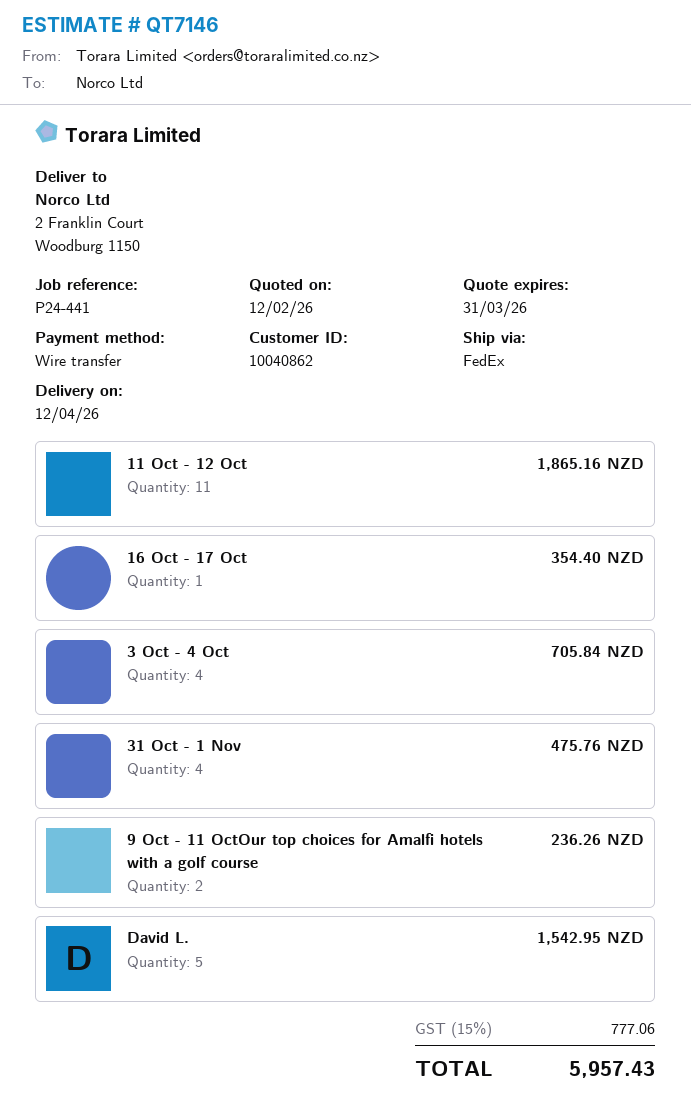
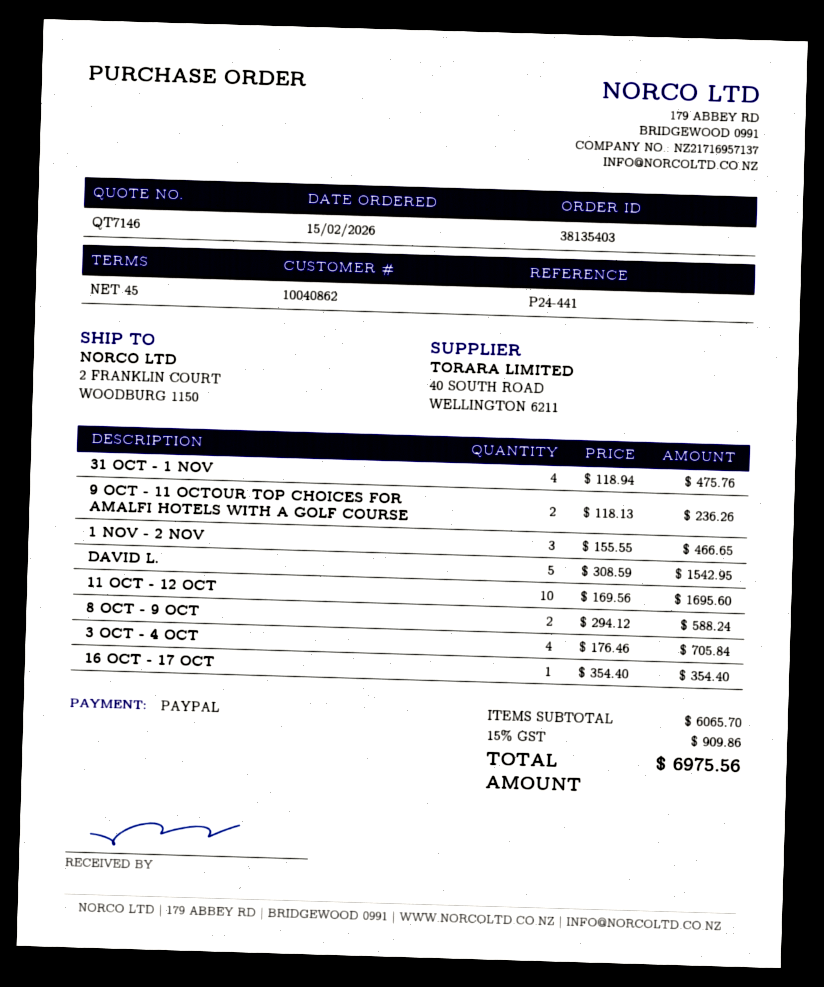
payment method: bank transfer -> PayPal
11 Oct - 12 Oct: 11 for 1865.16 -> 10 for 1695.60
1 NOV - 2 NOV: none -> 3 for 466.65
8 OCT - 9 OCT: none -> 2 for 588.24
tax: 15% = 777.06 -> 15% = 909.86
total: 5957.43 -> 6975.56

